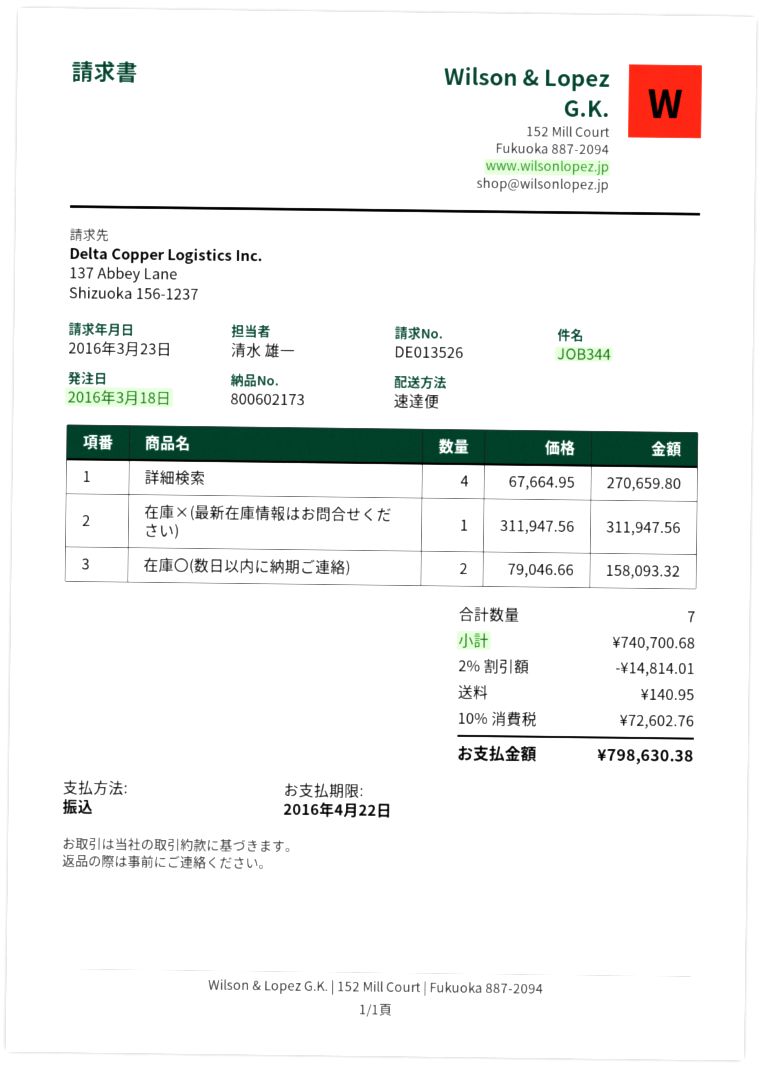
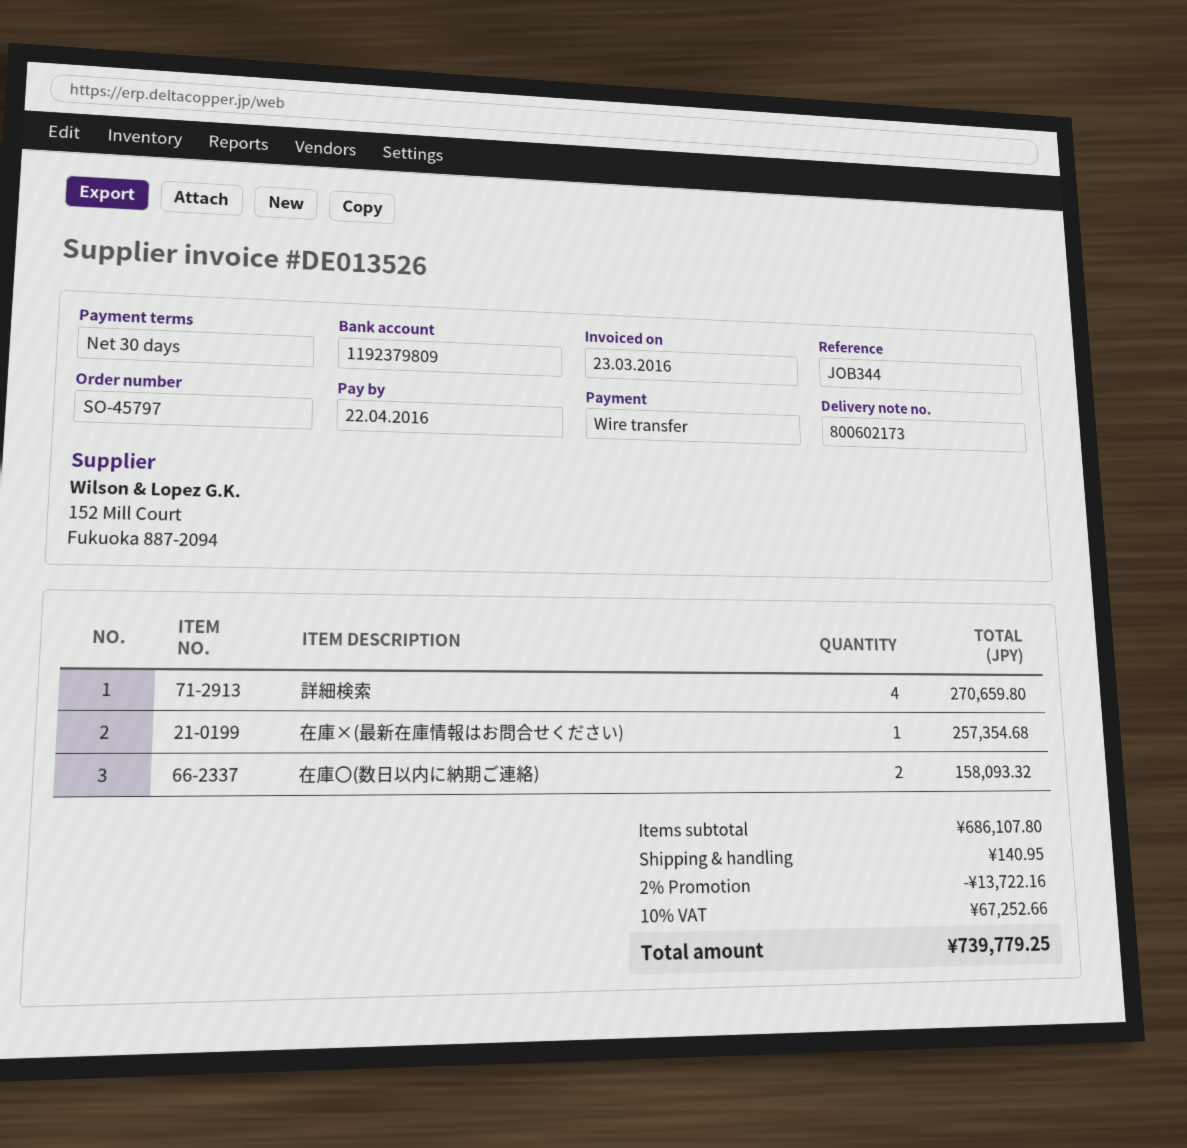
在庫×(最新在庫情報はお問合せください): 1 for 311947.56 -> 1 for 257354.68
subtotal: 740700.68 -> 686107.80
discount: 2% = 14814.01 -> 2% = 13722.16
tax: 10% = 72602.76 -> 10% = 67252.66
total: 798630.38 -> 739779.25

